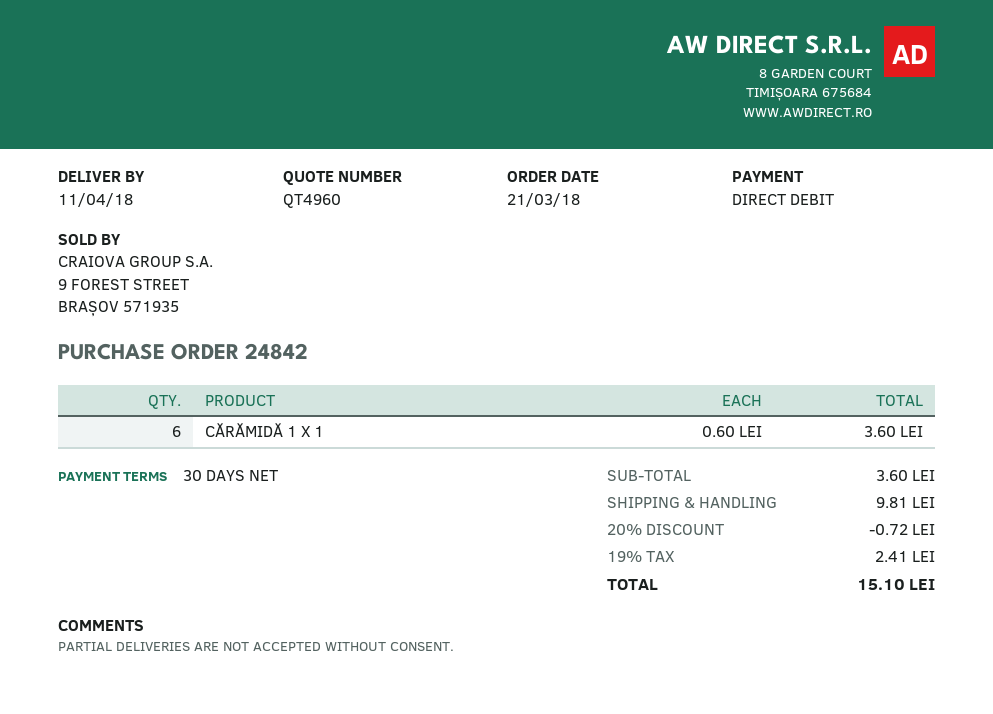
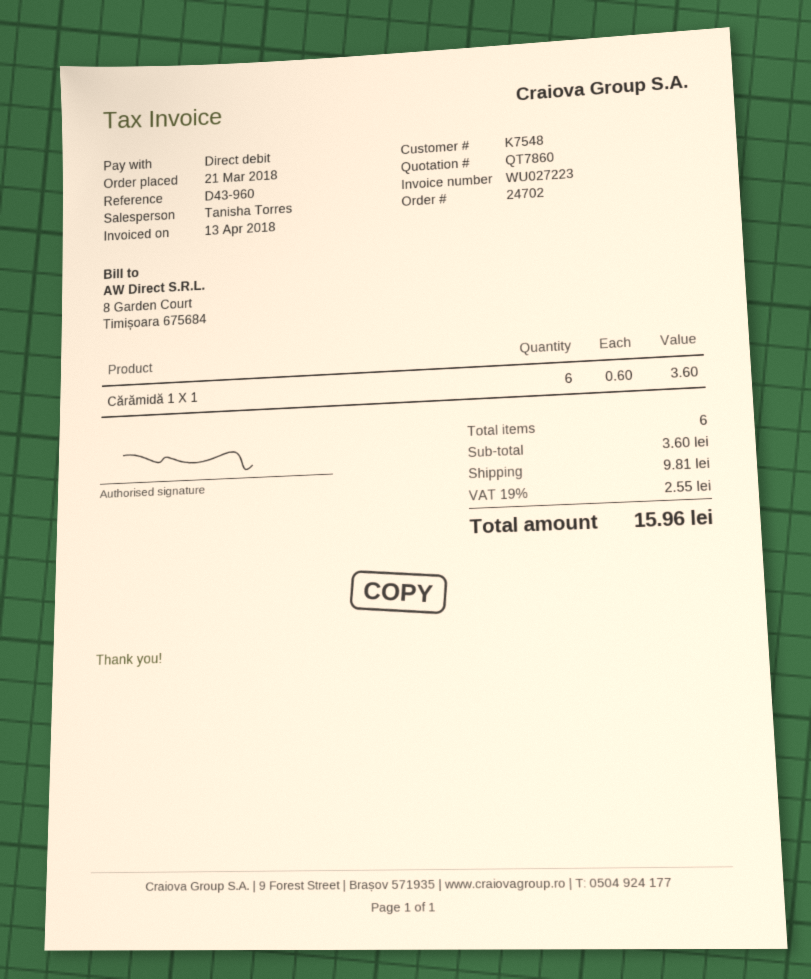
quote number: QT4960 -> QT7860
order number: 24842 -> 24702
discount: 20% = 0.72 -> none
tax: 19% = 2.41 -> 19% = 2.55
total: 15.10 -> 15.96

